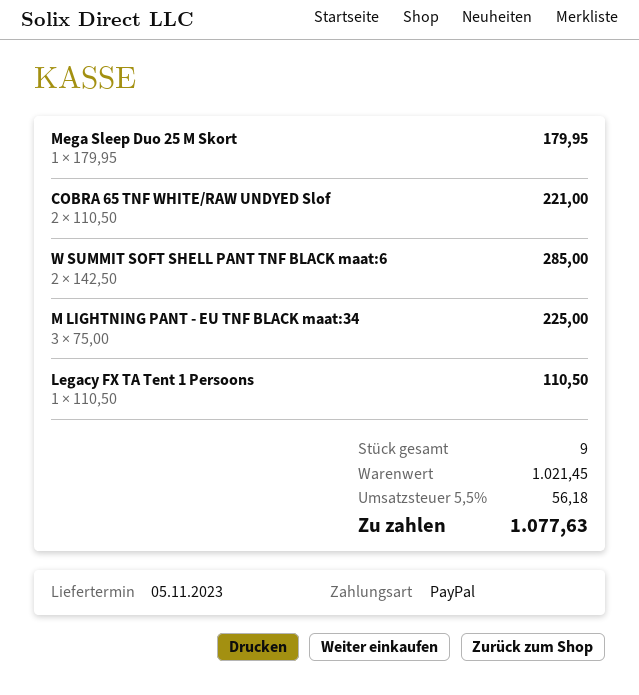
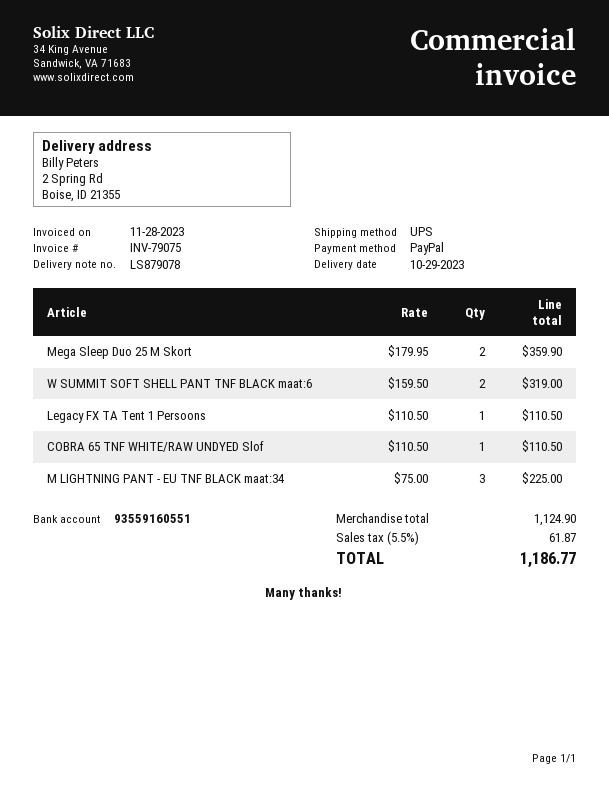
delivery date: 2023-11-05 -> 2023-10-29
Mega Sleep Duo 25 M Skort: 1 x 179.95 = 179.95 -> 2 x 179.95 = 359.90
COBRA 65 TNF WHITE/RAW UNDYED Slof: 2 x 110.50 = 221.00 -> 1 x 110.50 = 110.50
W SUMMIT SOFT SHELL PANT TNF BLACK maat:6: 2 x 142.50 = 285.00 -> 2 x 159.50 = 319.00
subtotal: 1021.45 -> 1124.90
tax: 5.5% = 56.18 -> 5.5% = 61.87
total: 1077.63 -> 1186.77

